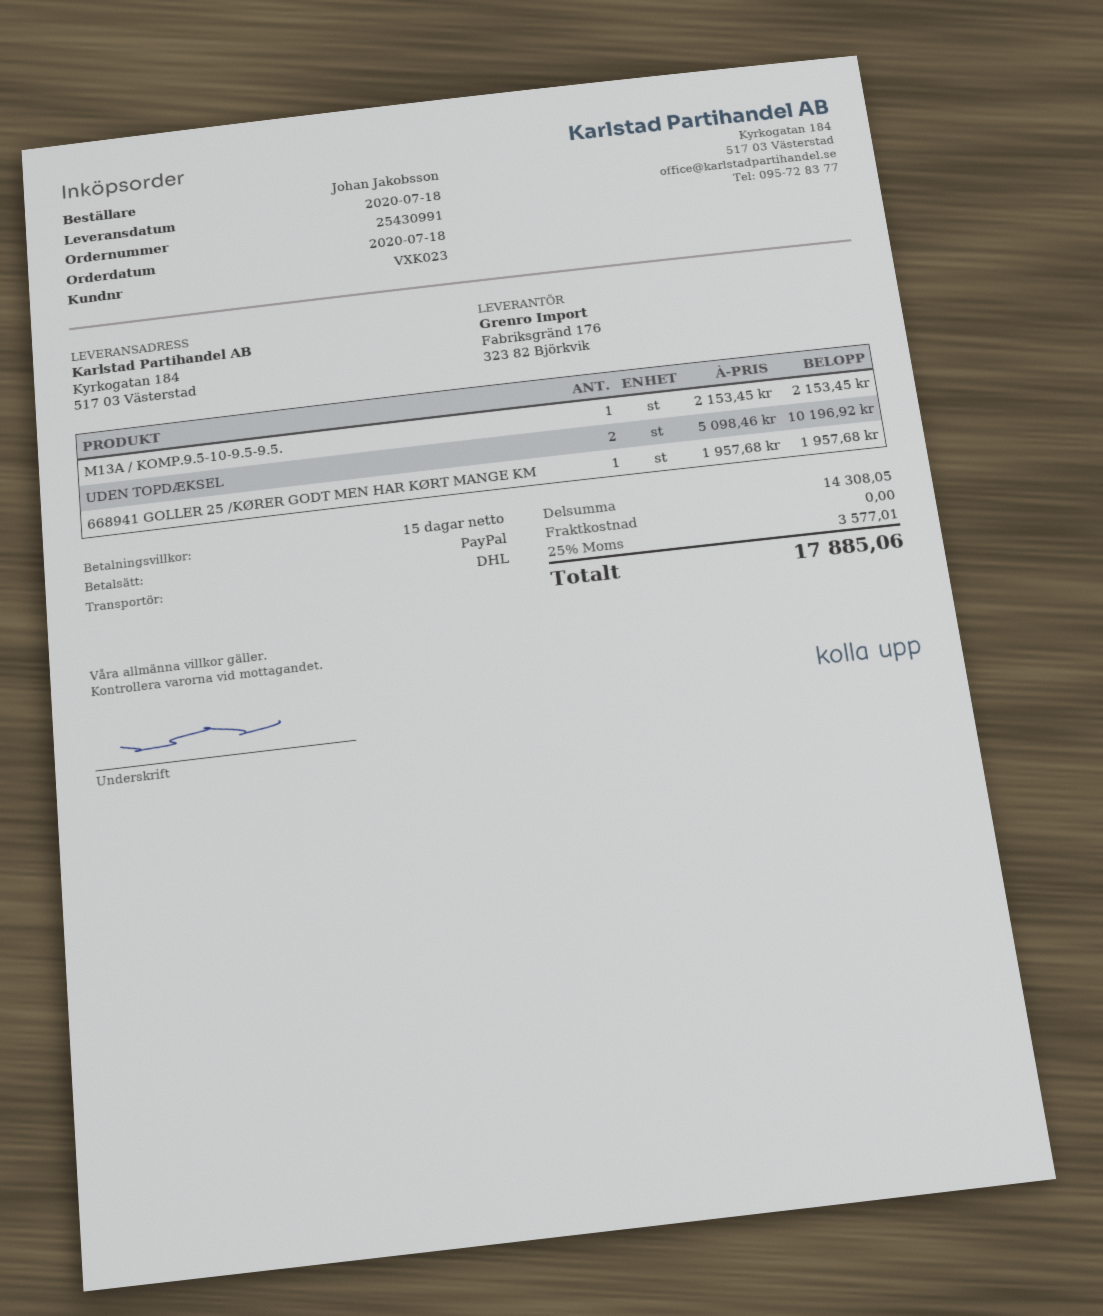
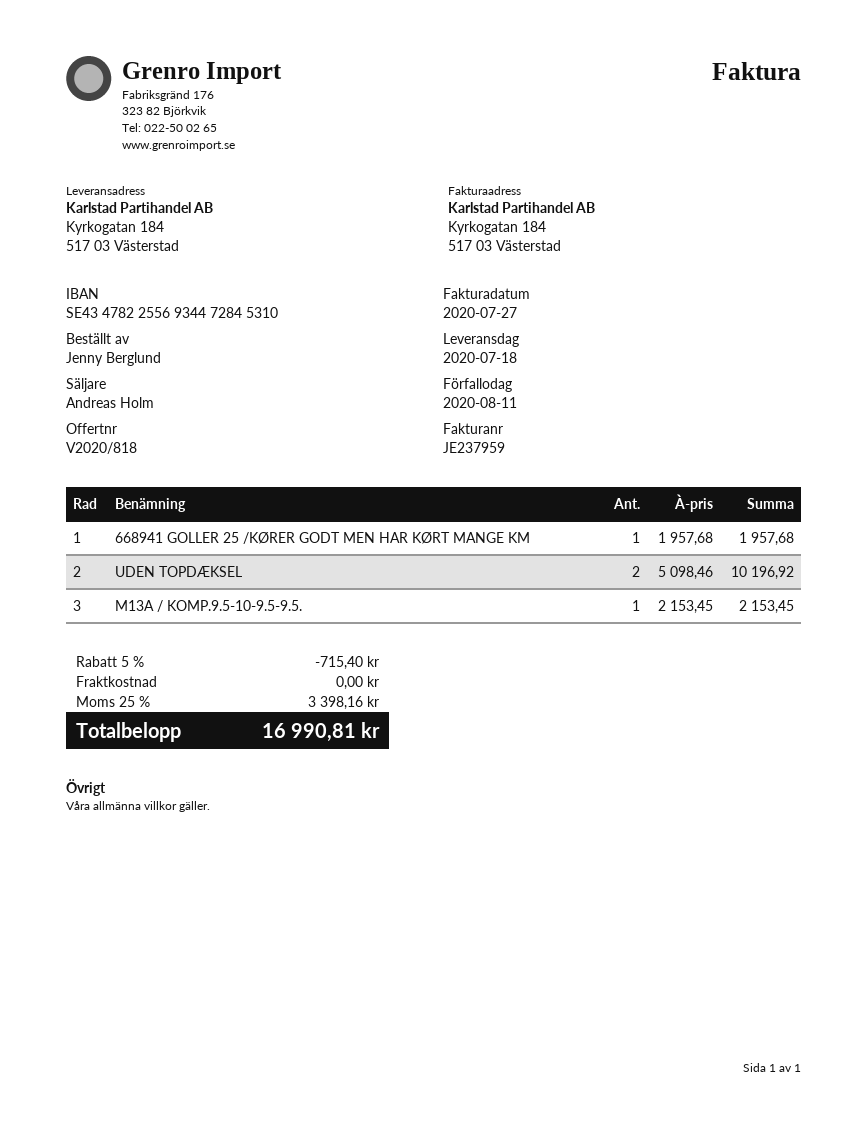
ordered by: Johan Jakobsson -> Jenny Berglund
discount: none -> 5% = 715.40
tax: 25% = 3577.01 -> 25% = 3398.16
total: 17885.06 -> 16990.81

